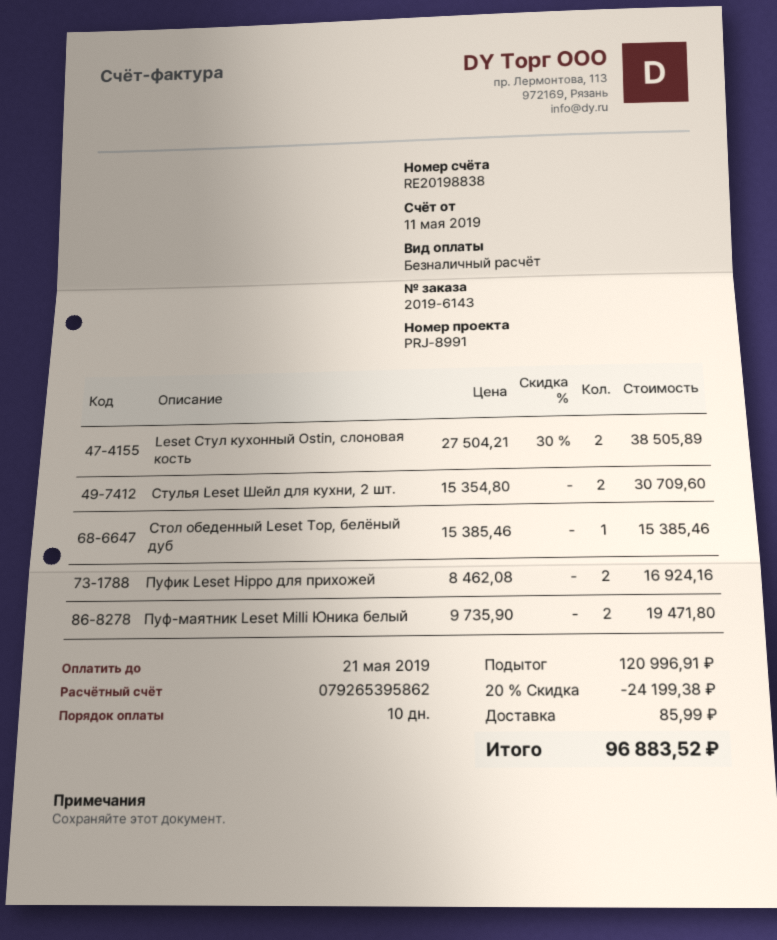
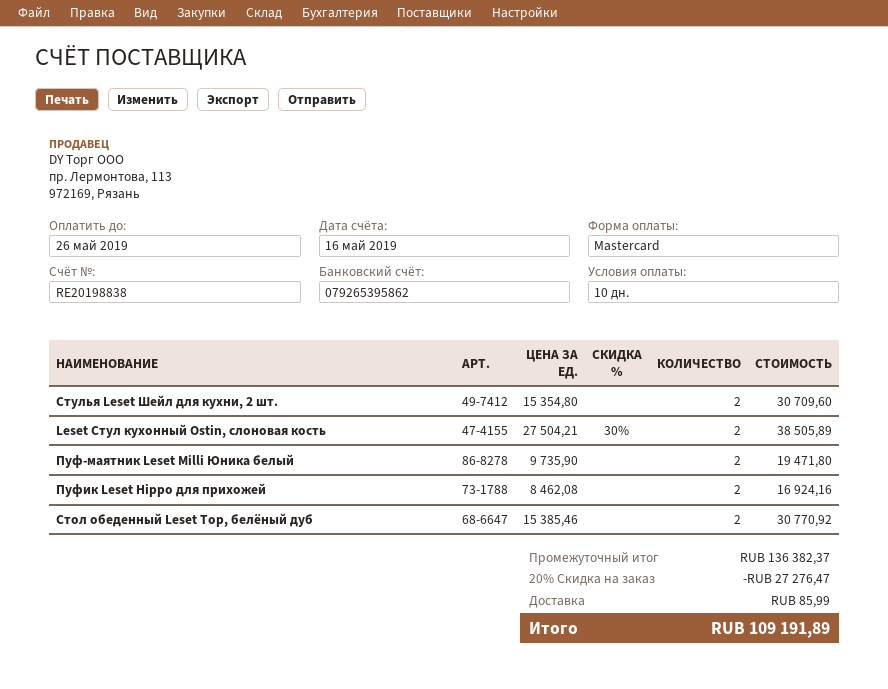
invoice date: 2019-05-11 -> 2019-05-16
due date: 2019-05-21 -> 2019-05-26
payment method: bank transfer -> Mastercard
Стол обеденный Leset Тор, белёный дуб: 1 x 15385.46 = 15385.46 -> 2 x 15385.46 = 30770.92
subtotal: 120996.91 -> 136382.37
discount: 20% = 24199.38 -> 20% = 27276.47
total: 96883.52 -> 109191.89

